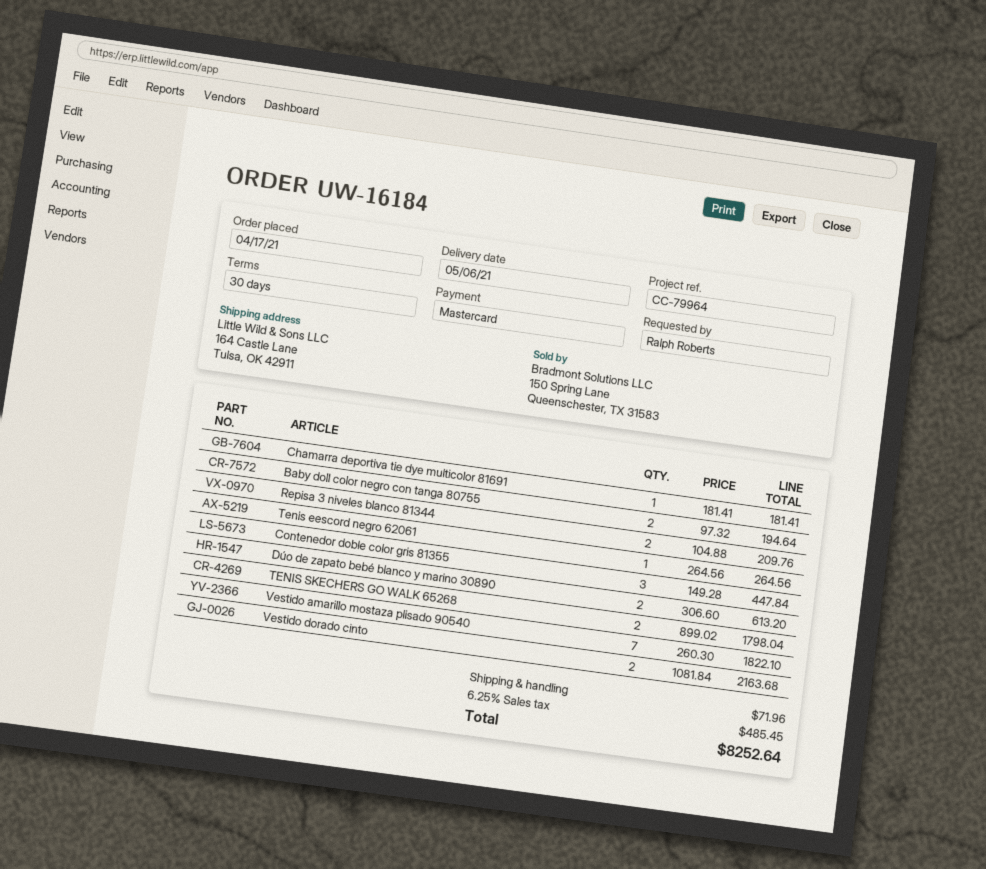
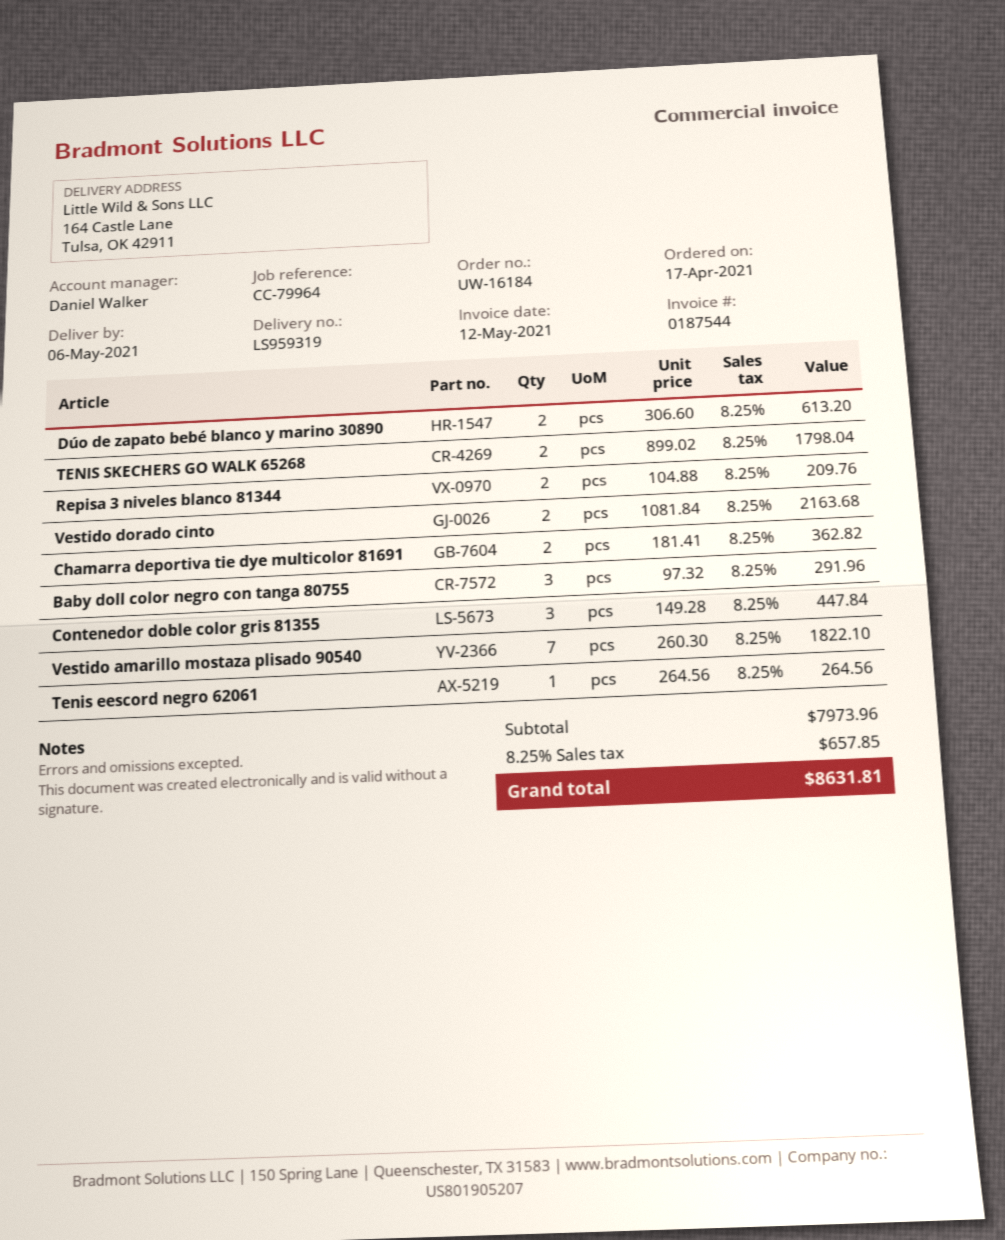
Chamarra deportiva tie dye multicolor 81691: 1 x 181.41 = 181.41 -> 2 x 181.41 = 362.82
Baby doll color negro con tanga 80755: 2 x 97.32 = 194.64 -> 3 x 97.32 = 291.96
shipping: 71.96 -> none
tax: 6.25% = 485.45 -> 8.25% = 657.85
total: 8252.64 -> 8631.81

